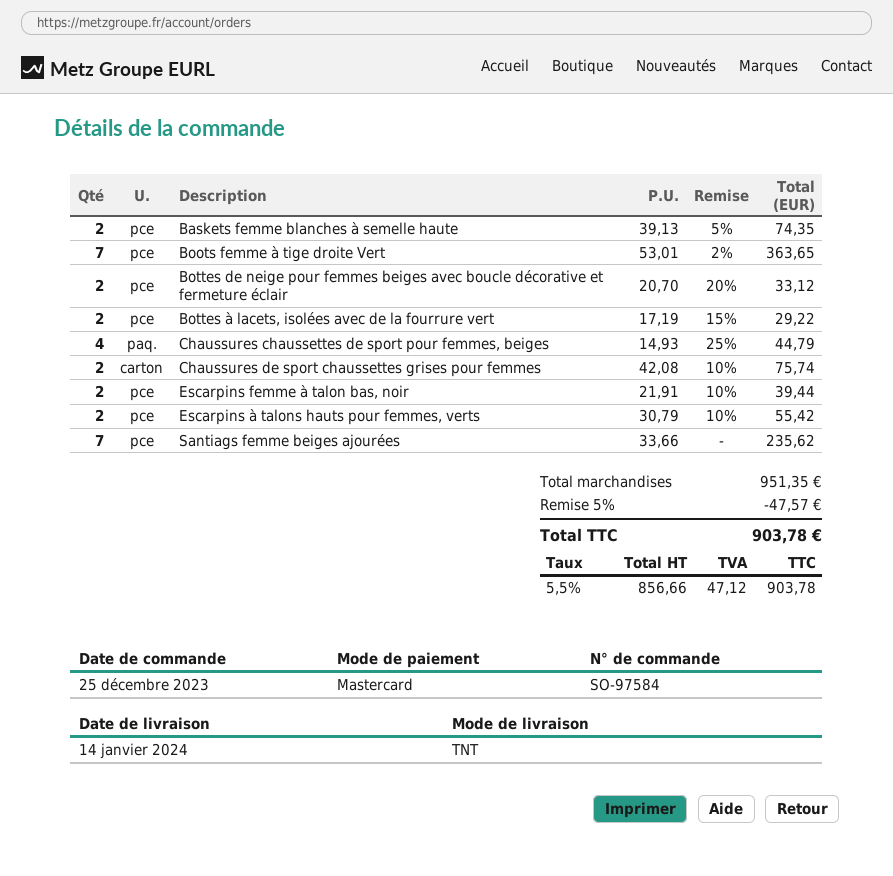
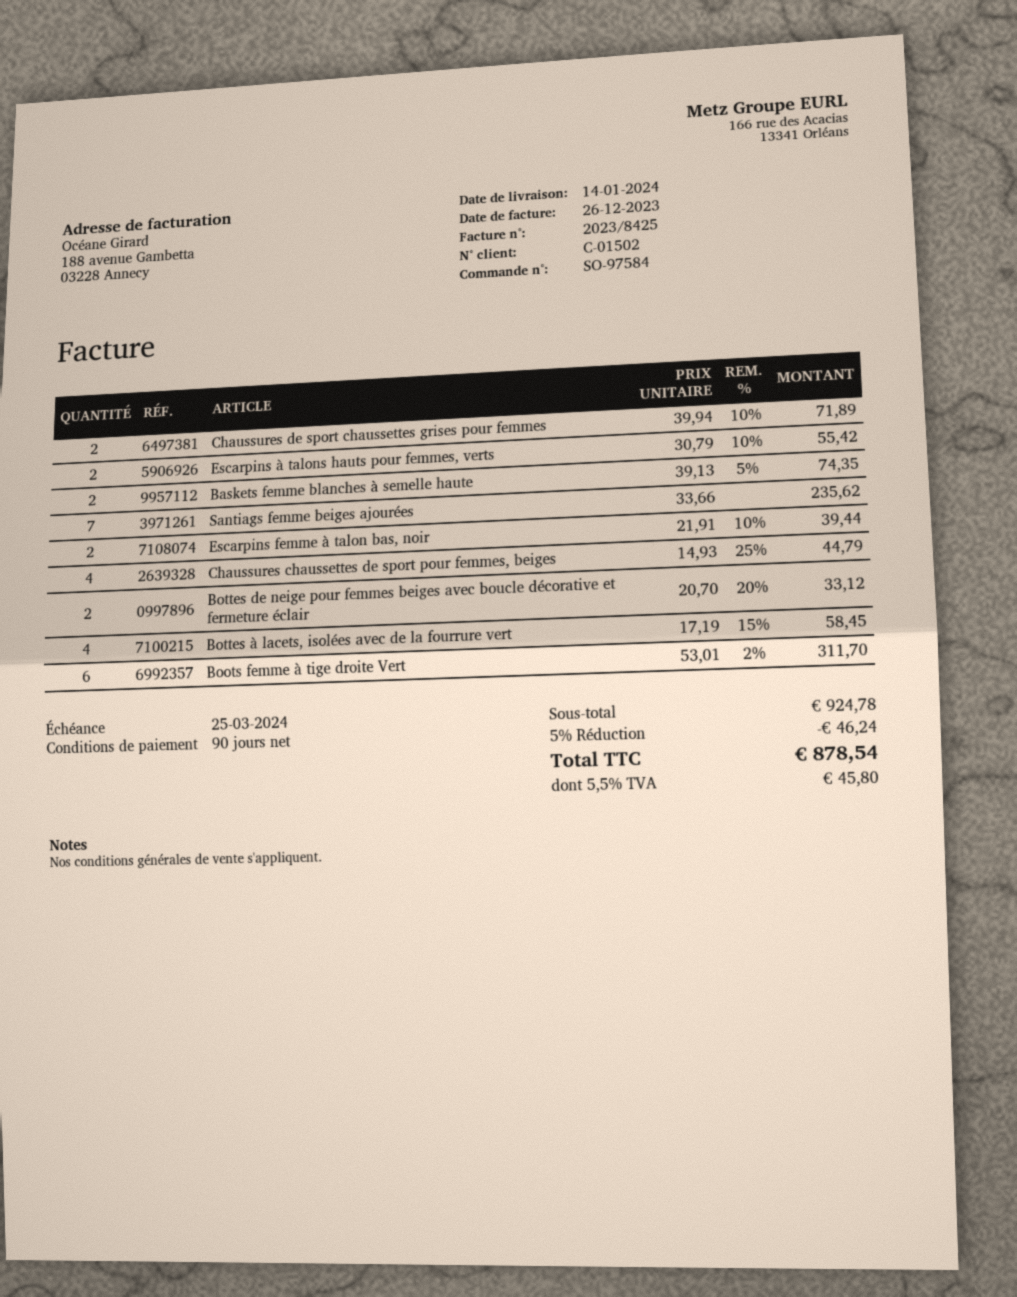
Boots femme à tige droite Vert: 7 x 53.01 - 2% = 363.65 -> 6 x 53.01 - 2% = 311.70
Bottes à lacets, isolées avec de la fourrure vert: 2 x 17.19 - 15% = 29.22 -> 4 x 17.19 - 15% = 58.45
Chaussures de sport chaussettes grises pour femmes: 2 x 42.08 - 10% = 75.74 -> 2 x 39.94 - 10% = 71.89
subtotal: 951.35 -> 924.78
discount: 5% = 47.57 -> 5% = 46.24
tax: 5.5% = 47.12 -> 5.5% = 45.80
total: 903.78 -> 878.54

